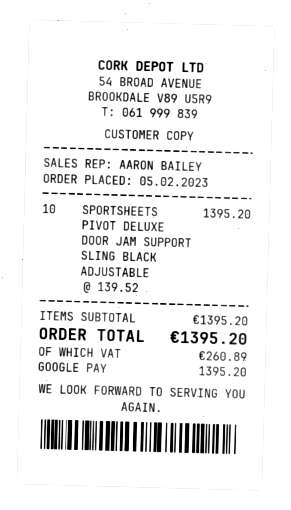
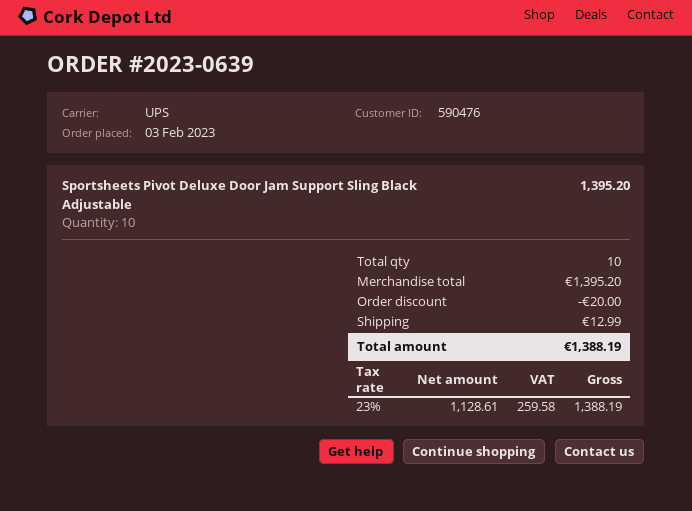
order date: 2023-02-05 -> 2023-02-03
discount: none -> 20.00
shipping: none -> 12.99
tax: 260.89 -> 259.58
total: 1395.20 -> 1388.19

